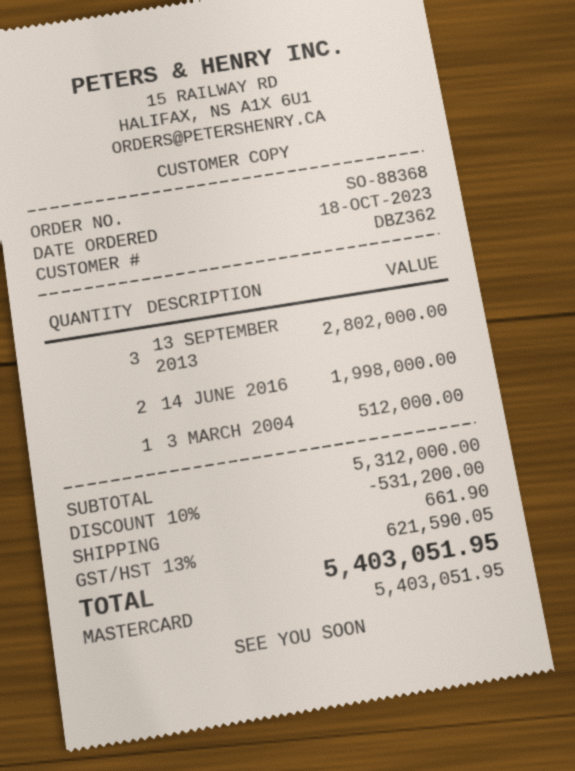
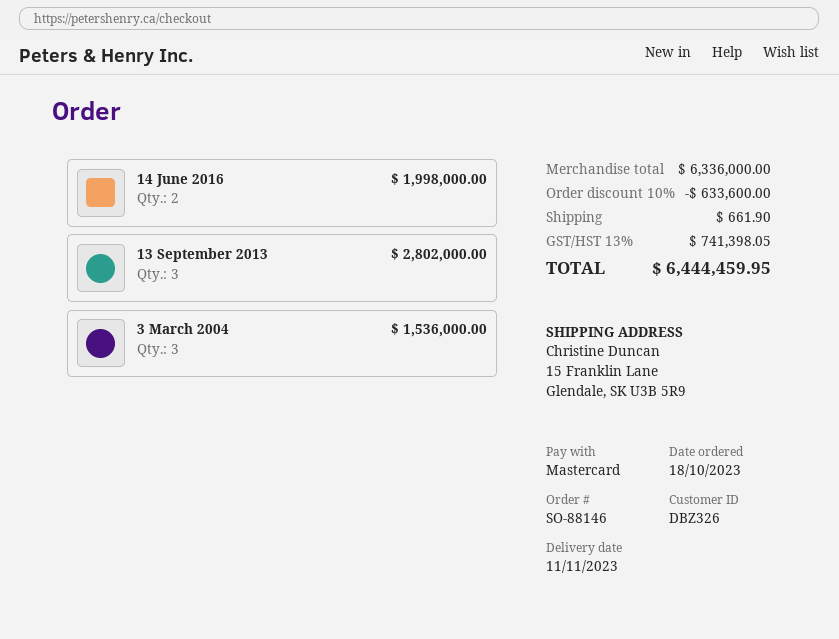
order number: SO-88368 -> SO-88146
customer number: DBZ362 -> DBZ326
3 MARCH 2004: 1 for 512000.00 -> 3 for 1536000.00
subtotal: 5312000.00 -> 6336000.00
discount: 10% = 531200.00 -> 10% = 633600.00
tax: 13% = 621590.05 -> 13% = 741398.05
total: 5403051.95 -> 6444459.95

